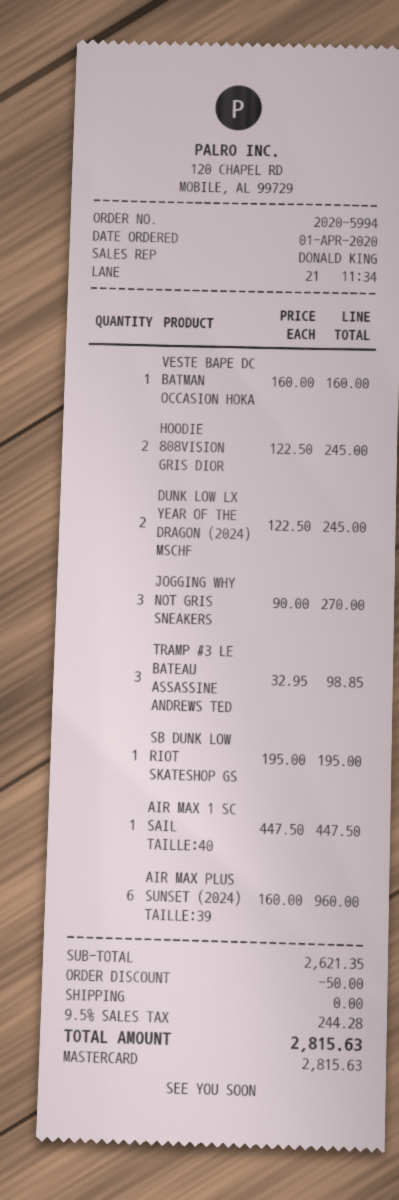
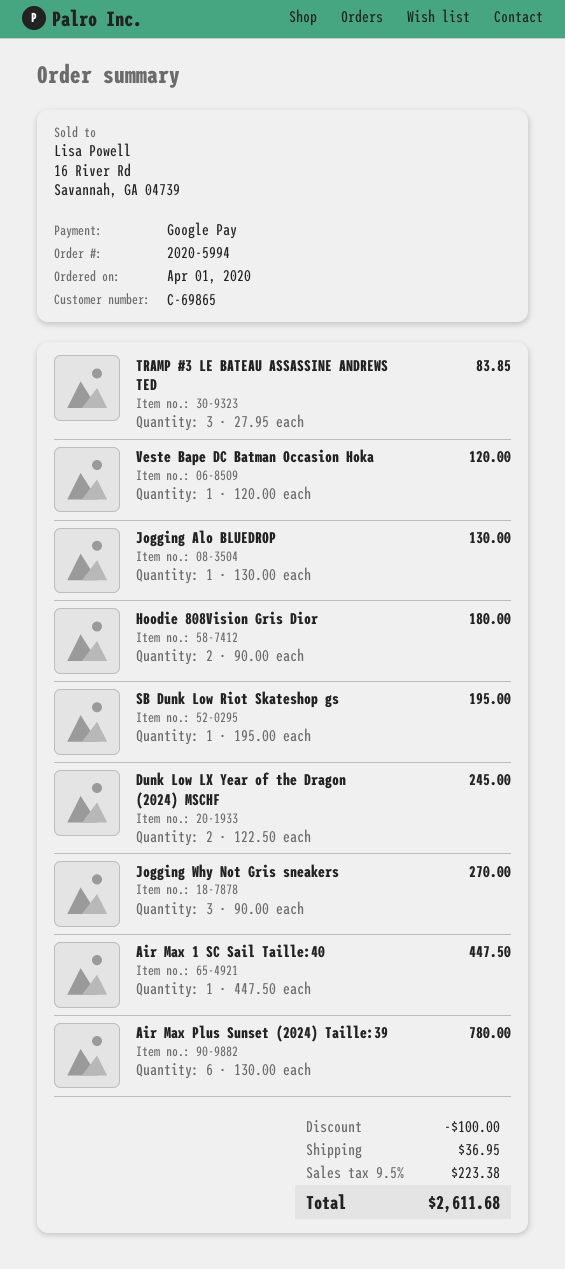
payment method: Mastercard -> Google Pay
VESTE BAPE DC BATMAN OCCASION HOKA: 1 x 160.00 = 160.00 -> 1 x 120.00 = 120.00
HOODIE 808VISION GRIS DIOR: 2 x 122.50 = 245.00 -> 2 x 90.00 = 180.00
TRAMP #3 LE BATEAU ASSASSINE ANDREWS TED: 3 x 32.95 = 98.85 -> 3 x 27.95 = 83.85
AIR MAX PLUS SUNSET (2024) TAILLE:39: 6 x 160.00 = 960.00 -> 6 x 130.00 = 780.00
Jogging Alo BLUEDROP: none -> 1 x 130.00 = 130.00
discount: 50.00 -> 100.00
shipping: 0.00 -> 36.95
tax: 9.5% = 244.28 -> 9.5% = 223.38
total: 2815.63 -> 2611.68

